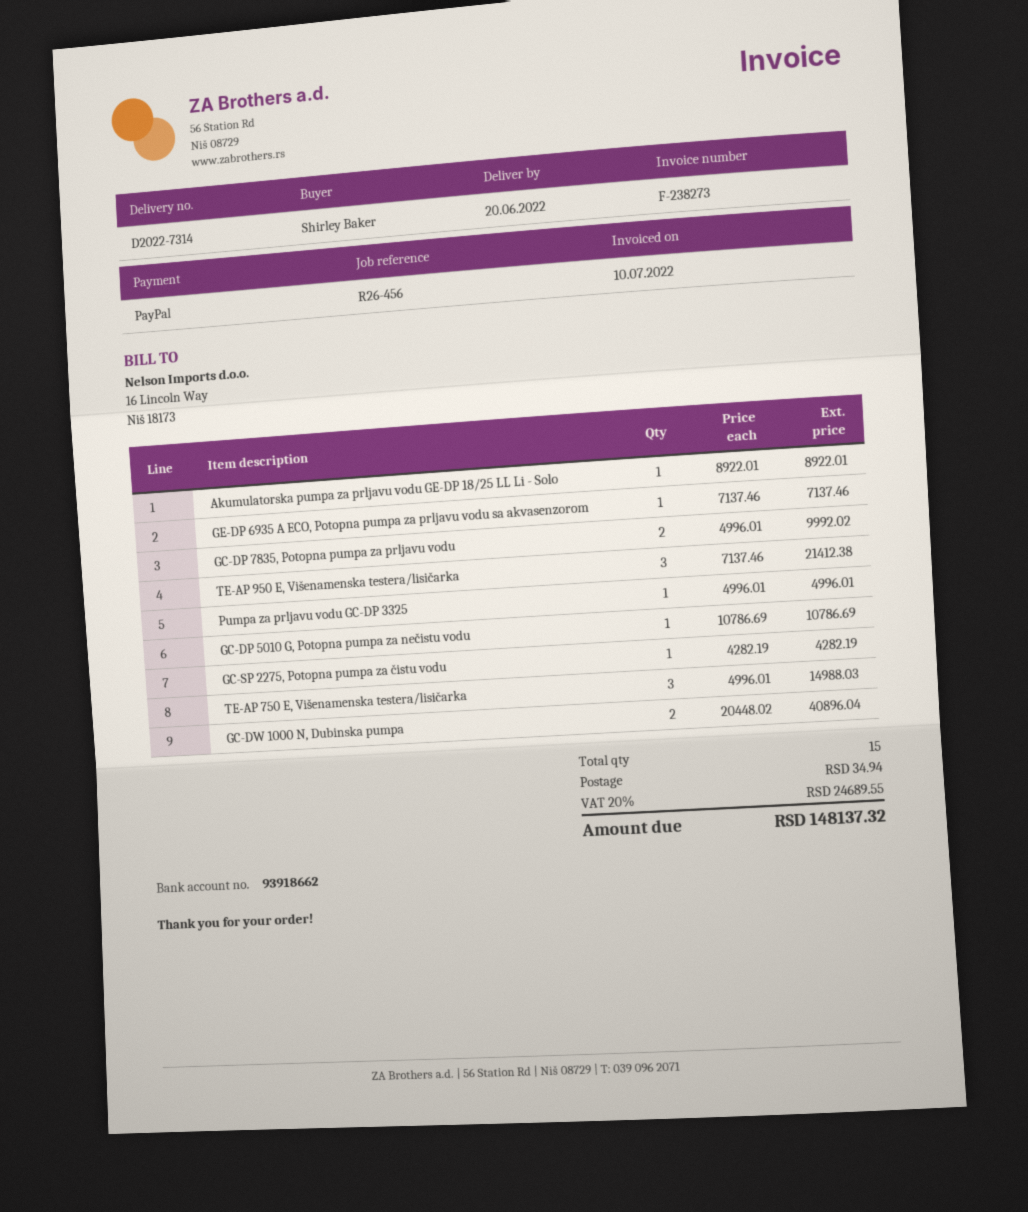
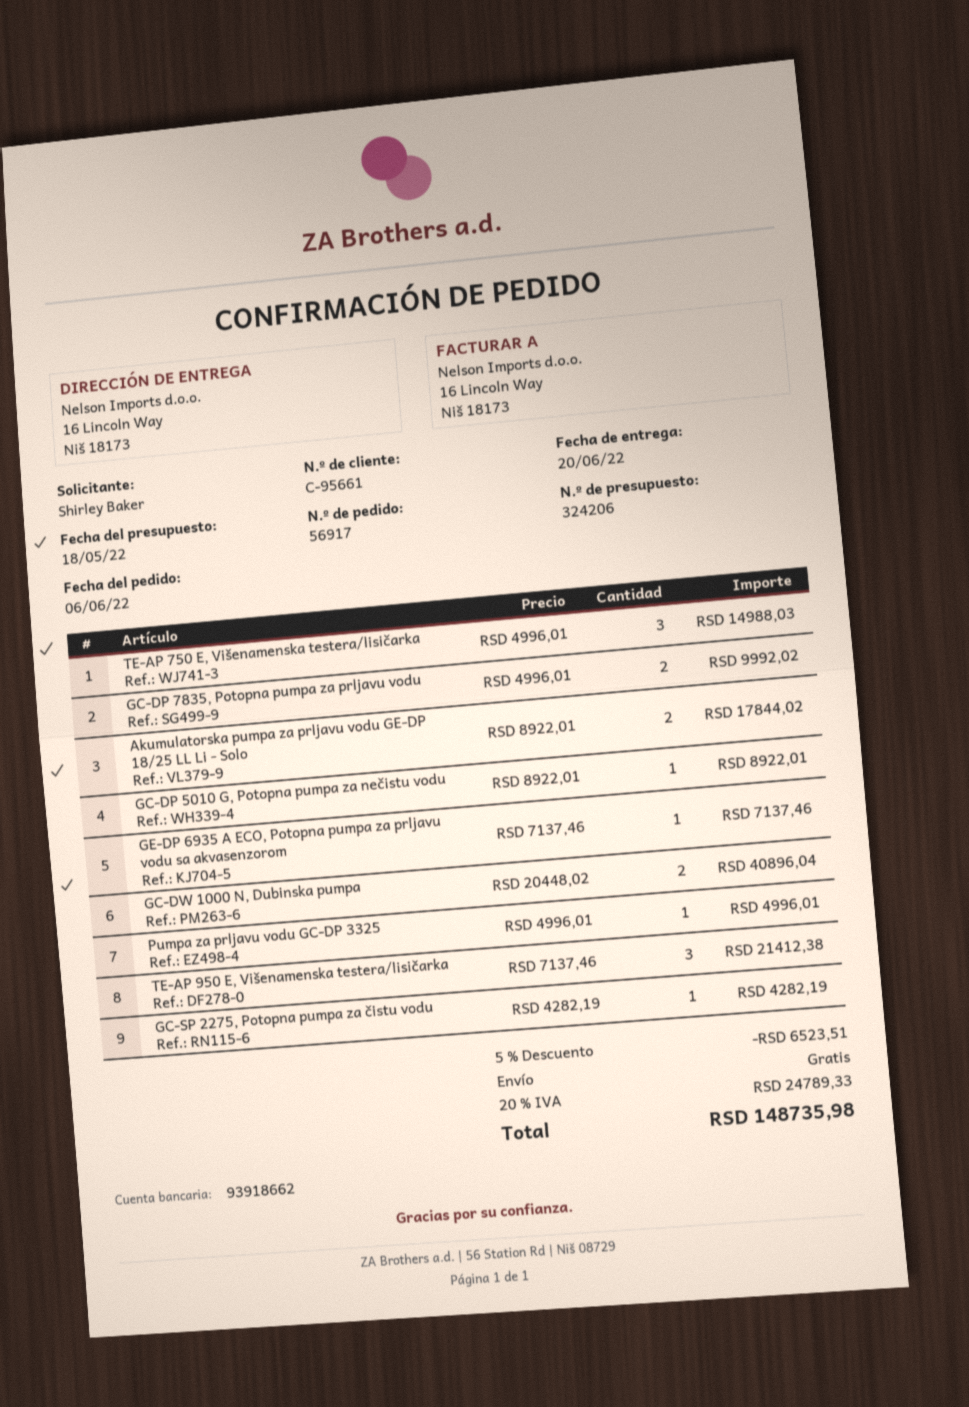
Akumulatorska pumpa za prljavu vodu GE-DP 18/25 LL Li - Solo: 1 x 8922.01 = 8922.01 -> 2 x 8922.01 = 17844.02
GC-DP 5010 G, Potopna pumpa za nečistu vodu: 1 x 10786.69 = 10786.69 -> 1 x 8922.01 = 8922.01
discount: none -> 5% = 6523.51
shipping: 34.94 -> 0.00
tax: 20% = 24689.55 -> 20% = 24789.33
total: 148137.32 -> 148735.98

